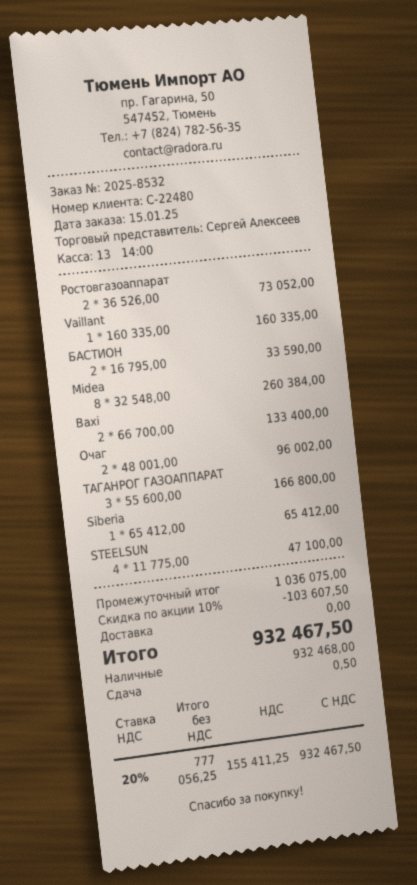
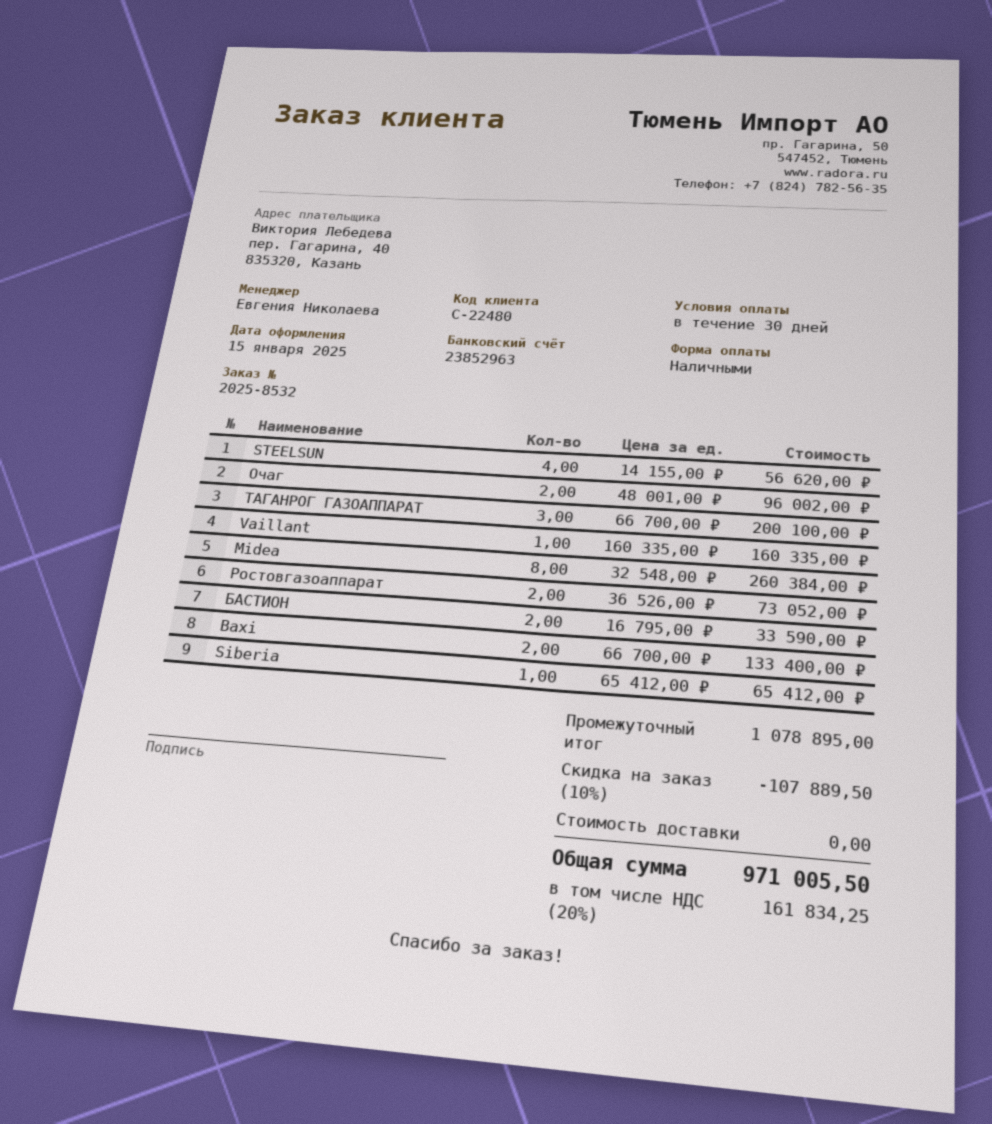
sales rep: Сергей Алексеев -> Евгения Николаева
ТАГАНРОГ ГАЗОАППАРАТ: 3 x 55600.00 = 166800.00 -> 3 x 66700.00 = 200100.00
STEELSUN: 4 x 11775.00 = 47100.00 -> 4 x 14155.00 = 56620.00
subtotal: 1036075.00 -> 1078895.00
discount: 10% = 103607.50 -> 10% = 107889.50
tax: 20% = 155411.25 -> 20% = 161834.25
total: 932467.50 -> 971005.50

